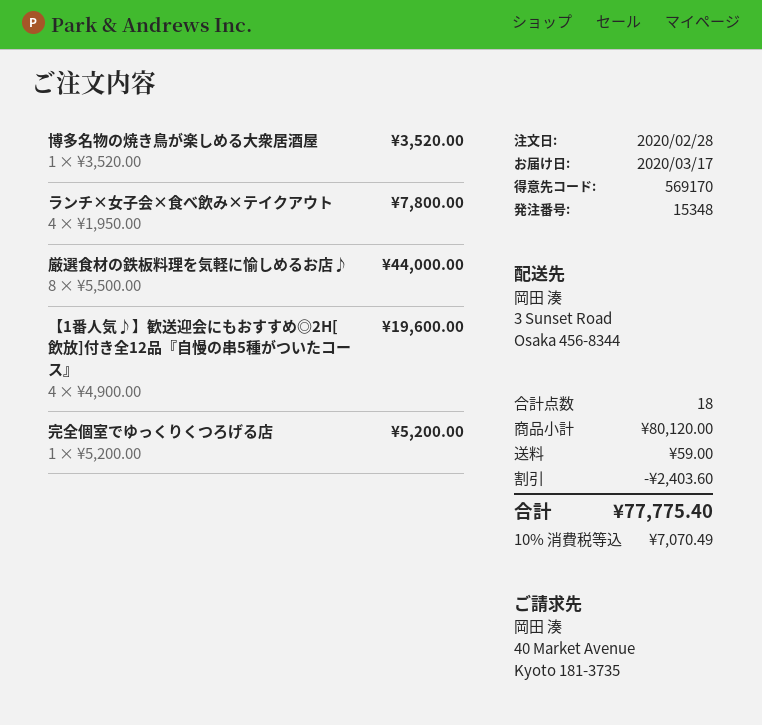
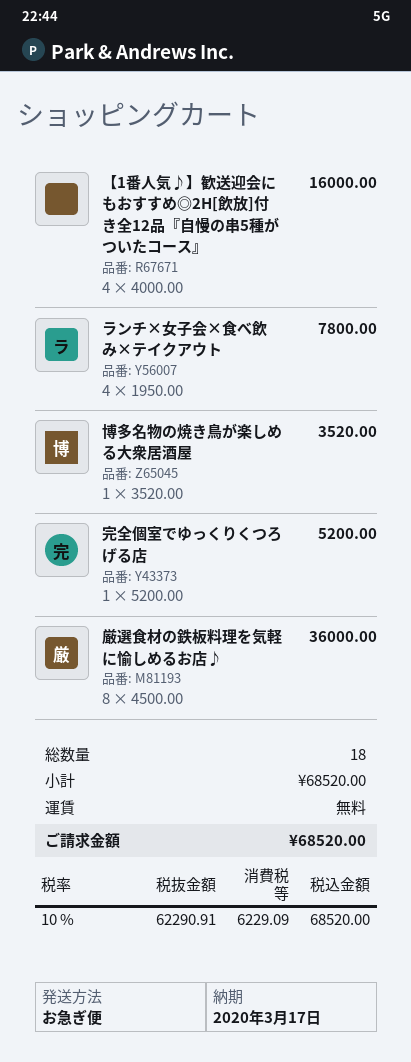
厳選食材の鉄板料理を気軽に愉しめるお店♪: 8 x 5500.00 = 44000.00 -> 8 x 4500.00 = 36000.00
【1番人気♪】歓送迎会にもおすすめ◎2H[飲放]付き全12品『自慢の串5種がついたコース』: 4 x 4900.00 = 19600.00 -> 4 x 4000.00 = 16000.00
subtotal: 80120.00 -> 68520.00
discount: 2403.60 -> none
shipping: 59.00 -> 0.00
tax: 10% = 7070.49 -> 10% = 6229.09
total: 77775.40 -> 68520.00

